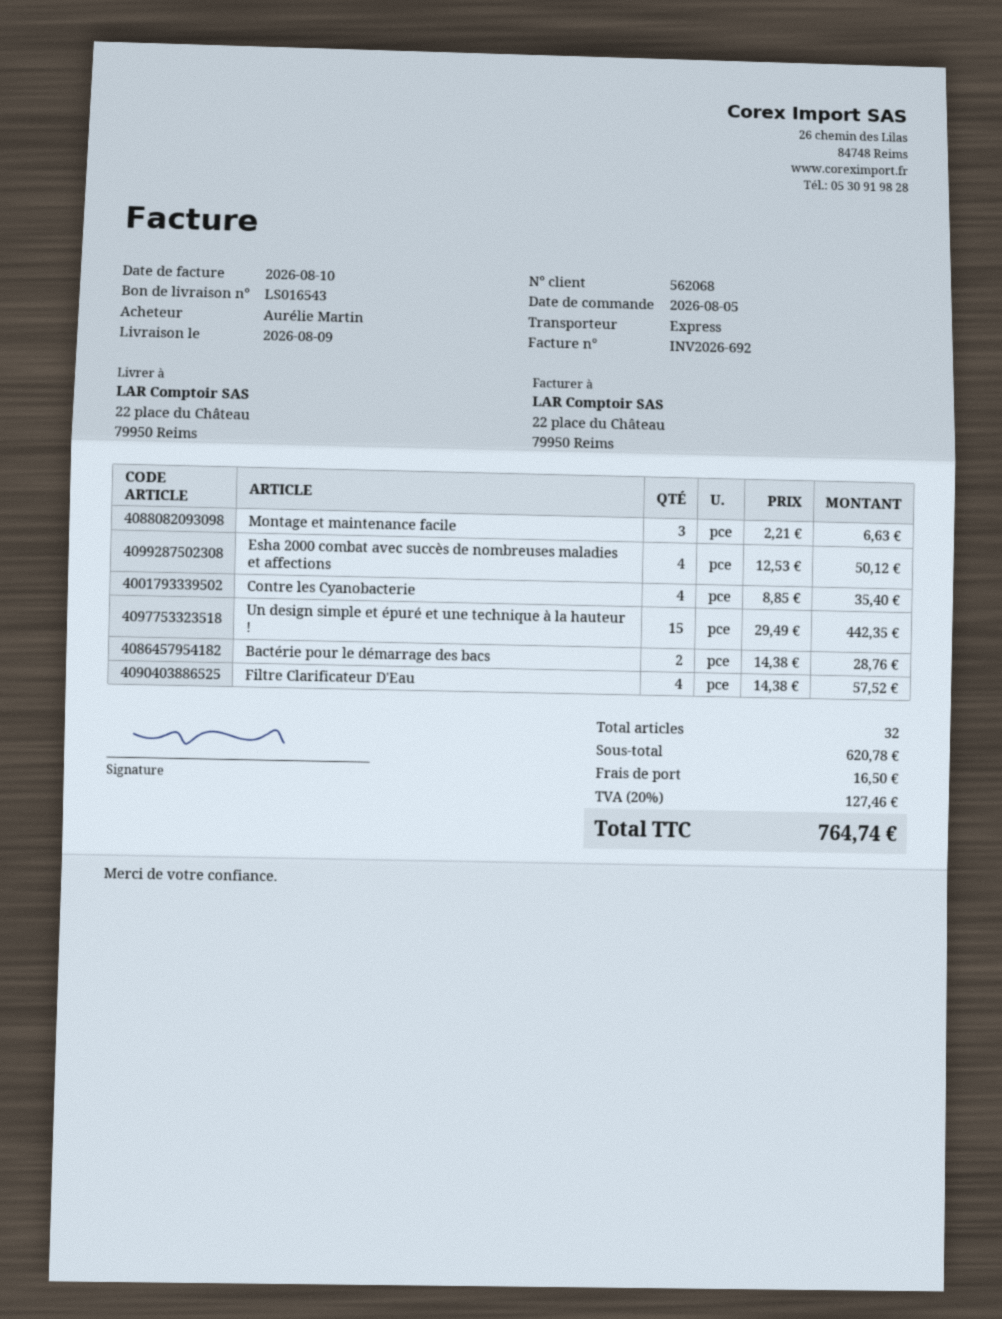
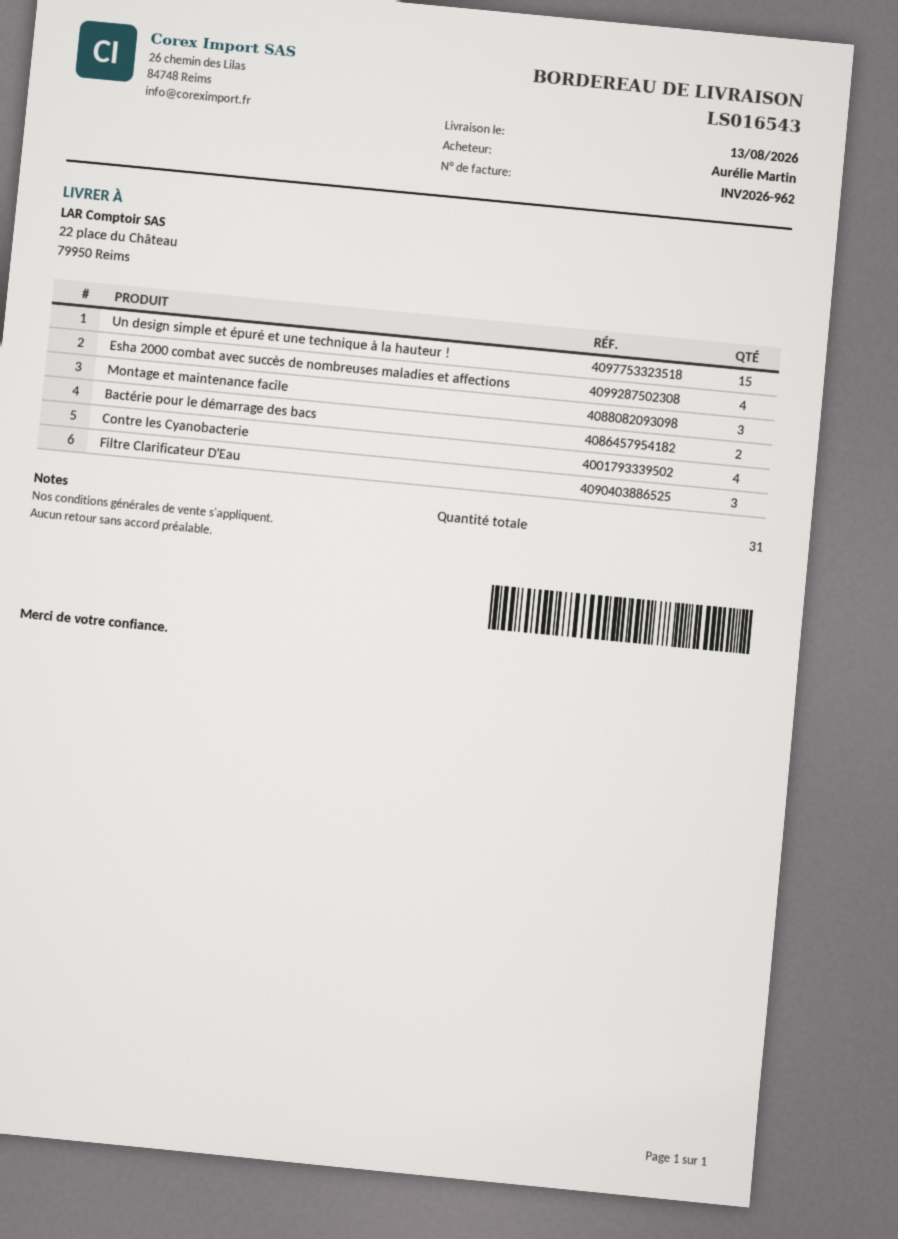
delivery date: 2026-08-09 -> 2026-08-13
invoice number: INV2026-692 -> INV2026-962
Filtre Clarificateur D'Eau: 4 -> 3
total quantity: 32 -> 31

